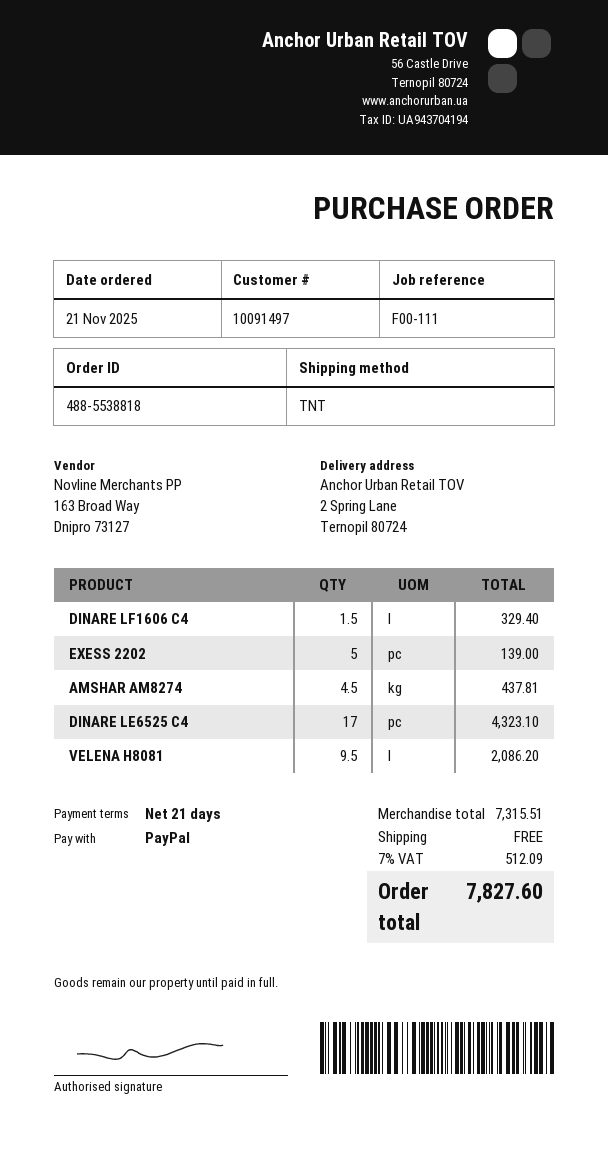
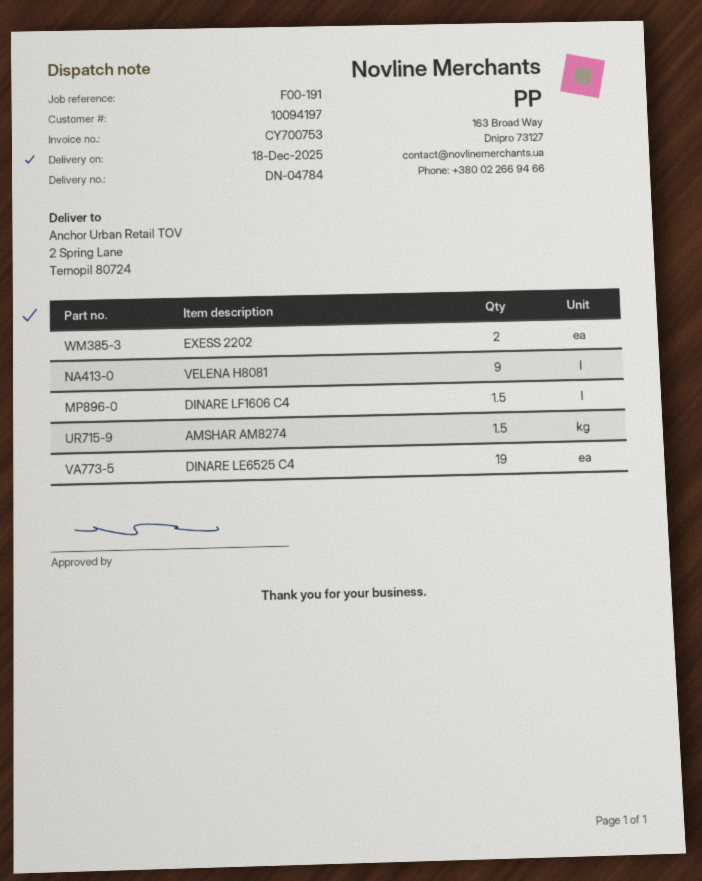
customer number: 10091497 -> 10094197
reference: F00-111 -> F00-191
EXESS 2202: 5 -> 2
AMSHAR AM8274: 4.5 -> 1.5
DINARE LE6525 C4: 17 -> 19
VELENA H8081: 9.5 -> 9

